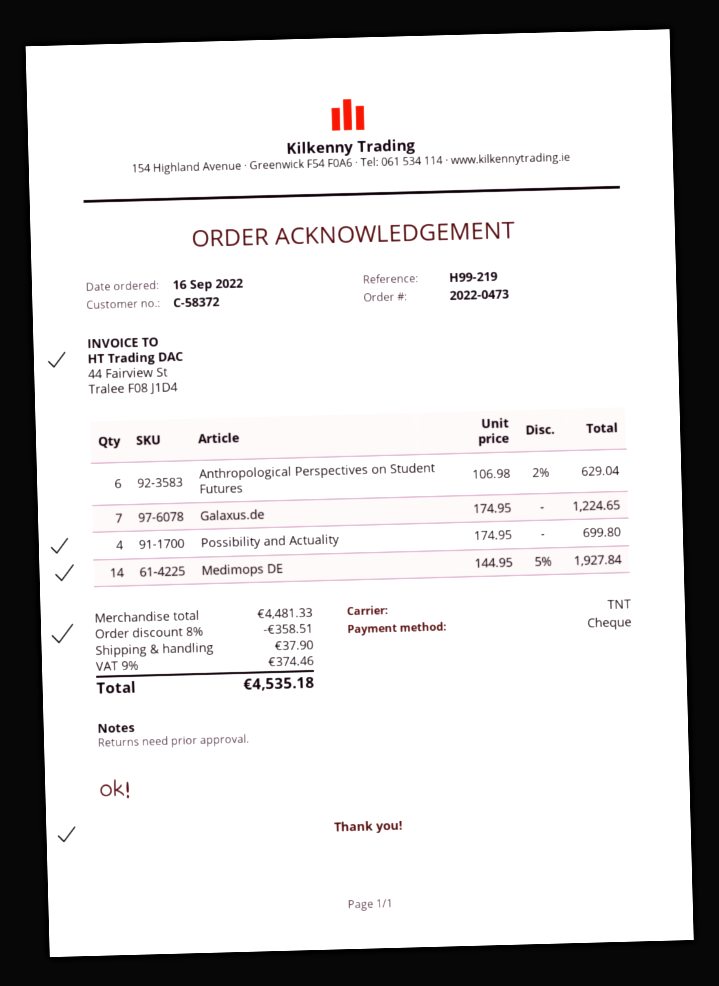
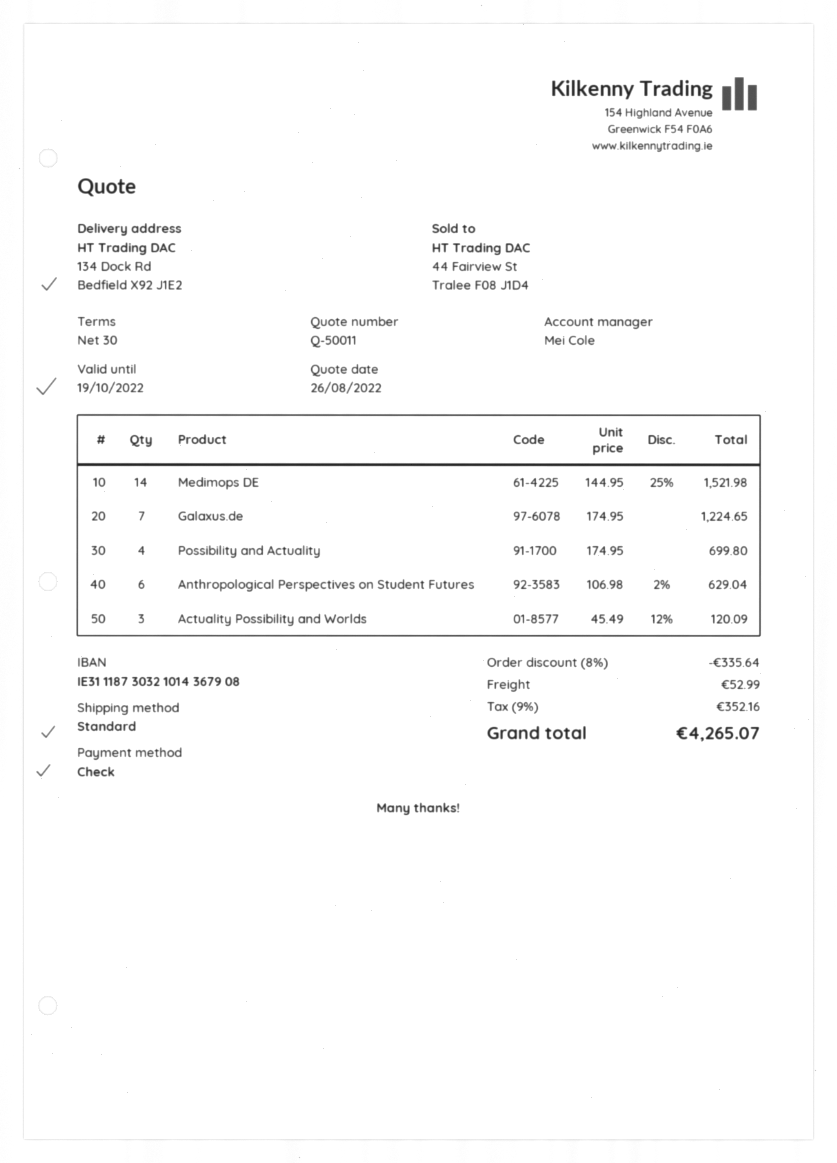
shipping method: TNT -> standard
Medimops DE: 14 x 144.95 - 5% = 1927.84 -> 14 x 144.95 - 25% = 1521.98
Actuality Possibility and Worlds: none -> 3 x 45.49 - 12% = 120.09
discount: 8% = 358.51 -> 8% = 335.64
shipping: 37.90 -> 52.99
tax: 9% = 374.46 -> 9% = 352.16
total: 4535.18 -> 4265.07

